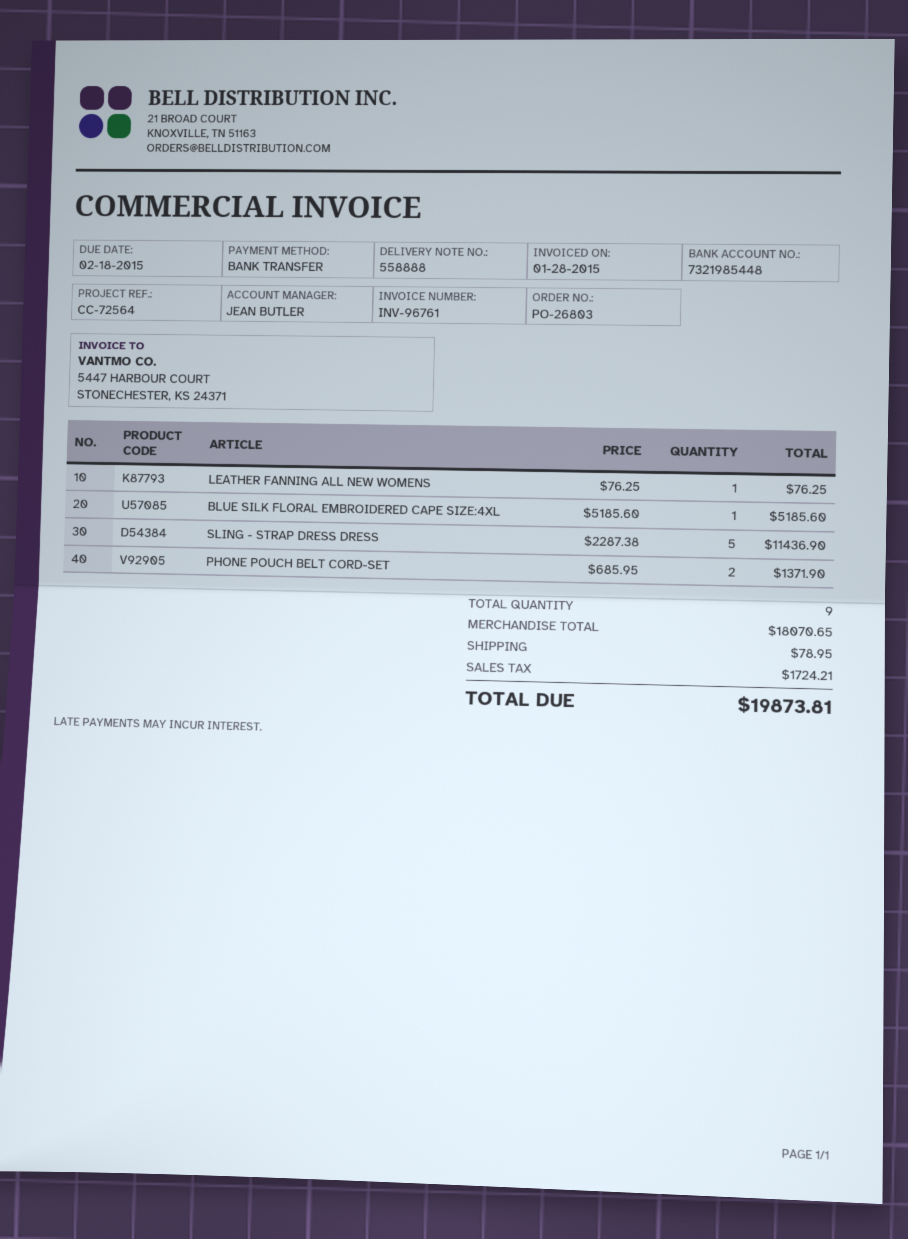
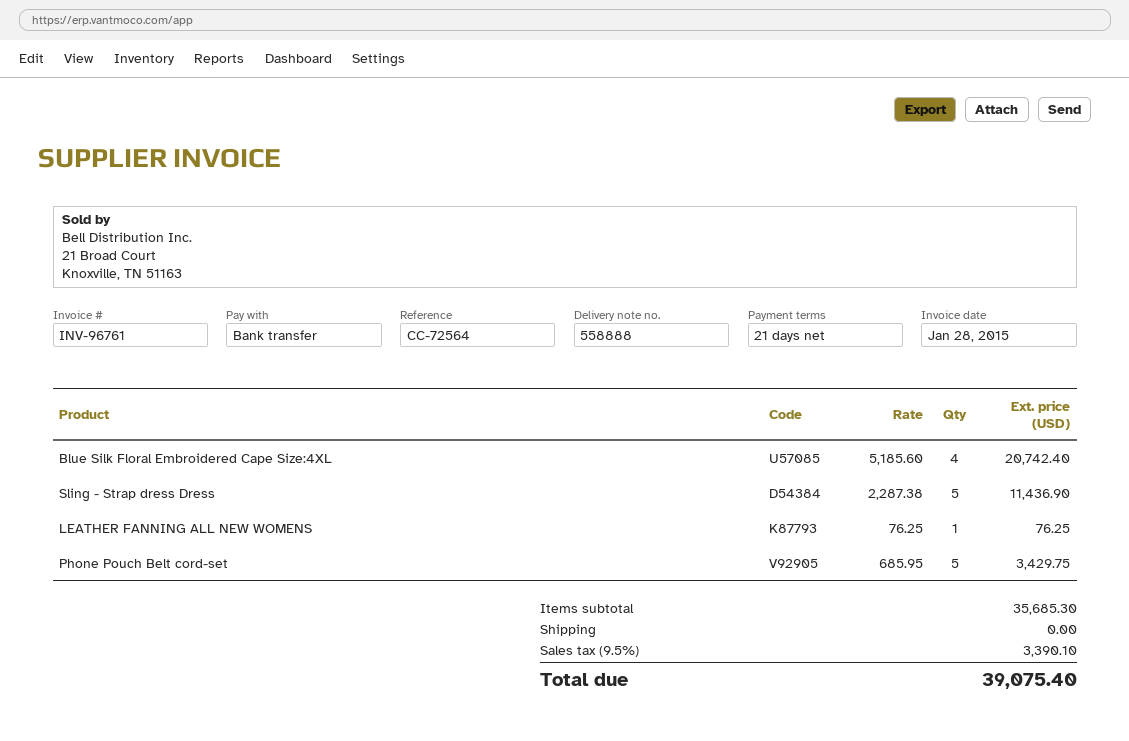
BLUE SILK FLORAL EMBROIDERED CAPE SIZE:4XL: 1 x 5185.60 = 5185.60 -> 4 x 5185.60 = 20742.40
PHONE POUCH BELT CORD-SET: 2 x 685.95 = 1371.90 -> 5 x 685.95 = 3429.75
subtotal: 18070.65 -> 35685.30
shipping: 78.95 -> 0.00
tax: 1724.21 -> 3390.10
total: 19873.81 -> 39075.40

